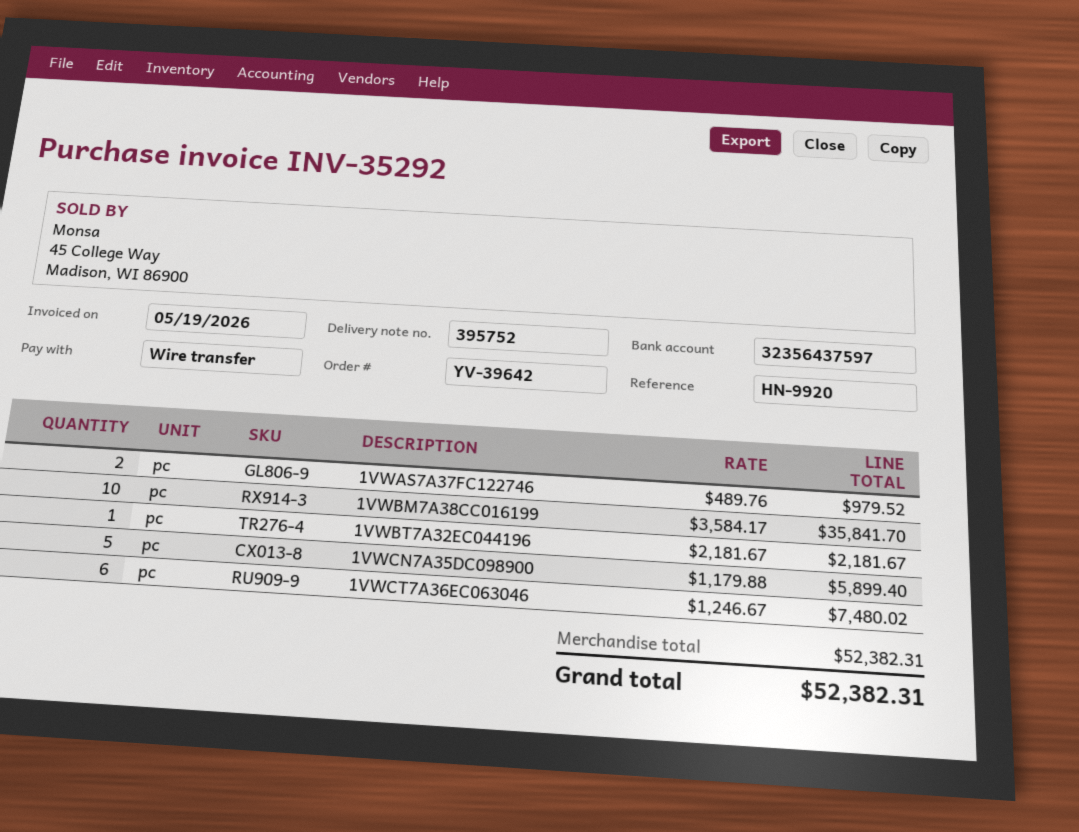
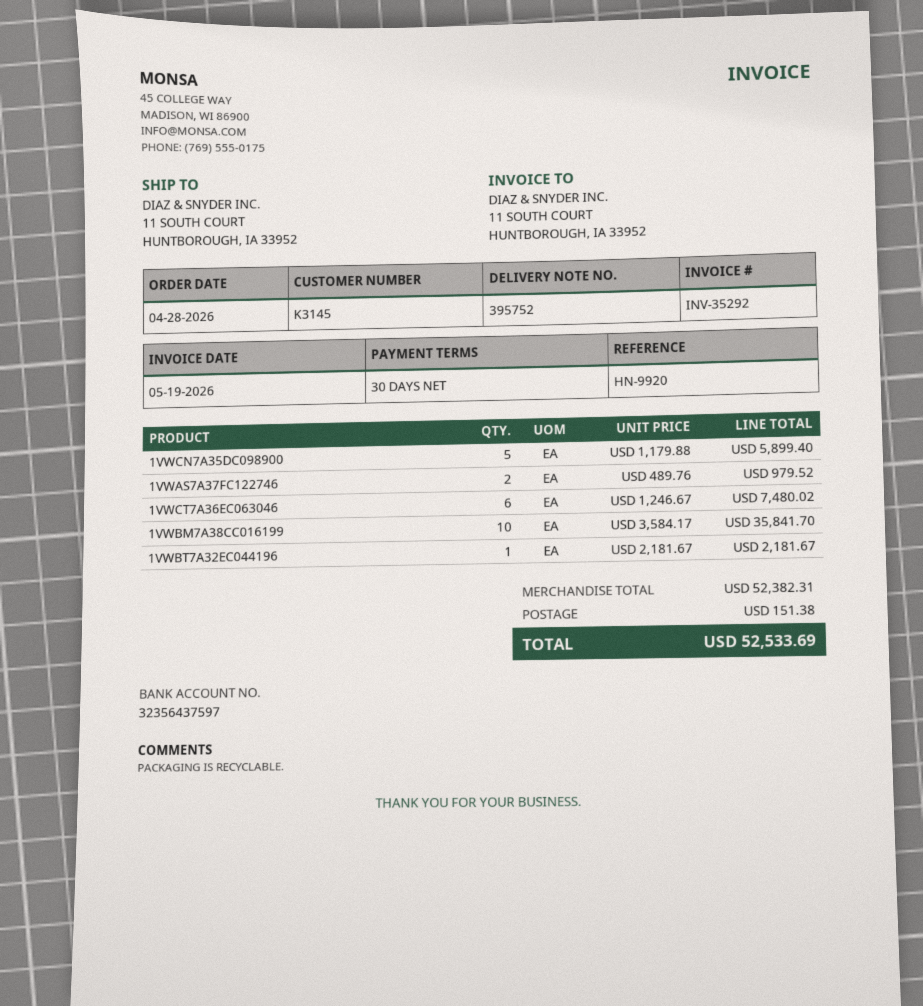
shipping: none -> 151.38
total: 52382.31 -> 52533.69

